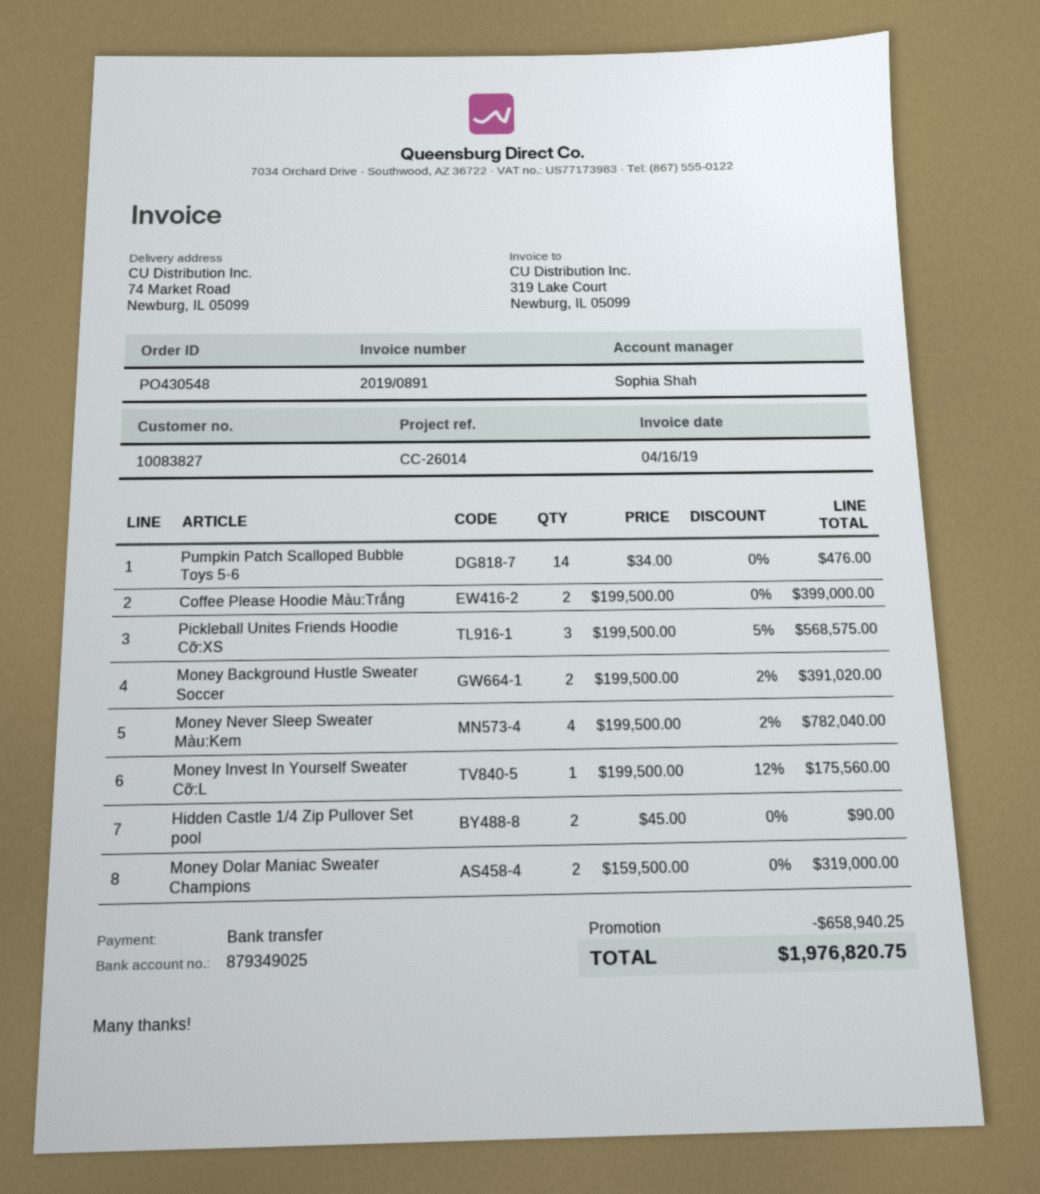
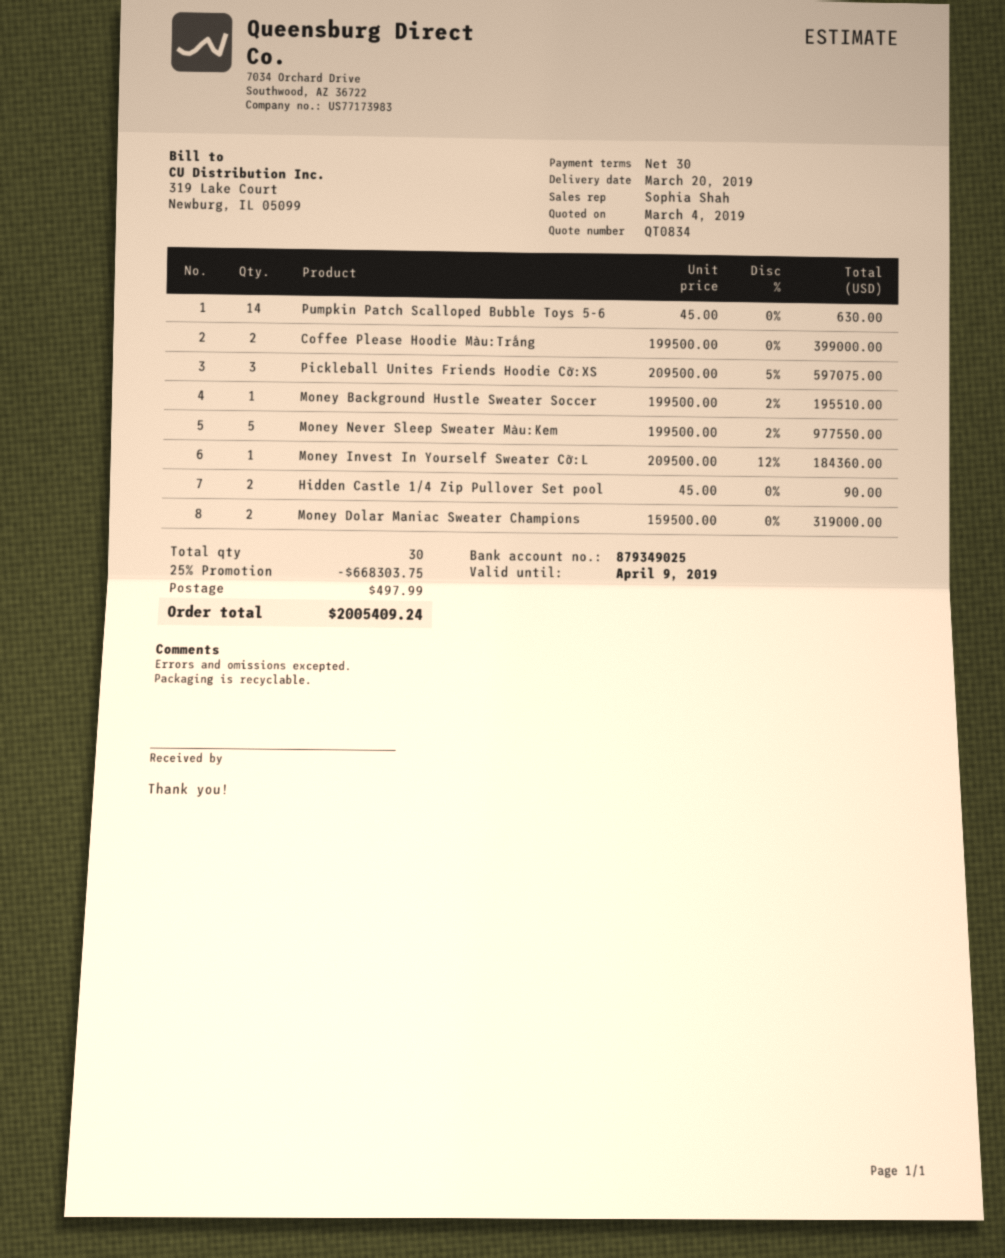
Pumpkin Patch Scalloped Bubble Toys 5-6: 14 x 34.00 = 476.00 -> 14 x 45.00 = 630.00
Pickleball Unites Friends Hoodie Cỡ:XS: 3 x 199500.00 - 5% = 568575.00 -> 3 x 209500.00 - 5% = 597075.00
Money Background Hustle Sweater Soccer: 2 x 199500.00 - 2% = 391020.00 -> 1 x 199500.00 - 2% = 195510.00
Money Never Sleep Sweater Màu:Kem: 4 x 199500.00 - 2% = 782040.00 -> 5 x 199500.00 - 2% = 977550.00
Money Invest In Yourself Sweater Cỡ:L: 1 x 199500.00 - 12% = 175560.00 -> 1 x 209500.00 - 12% = 184360.00
discount: 658940.25 -> 668303.75
shipping: none -> 497.99
total: 1976820.75 -> 2005409.24

